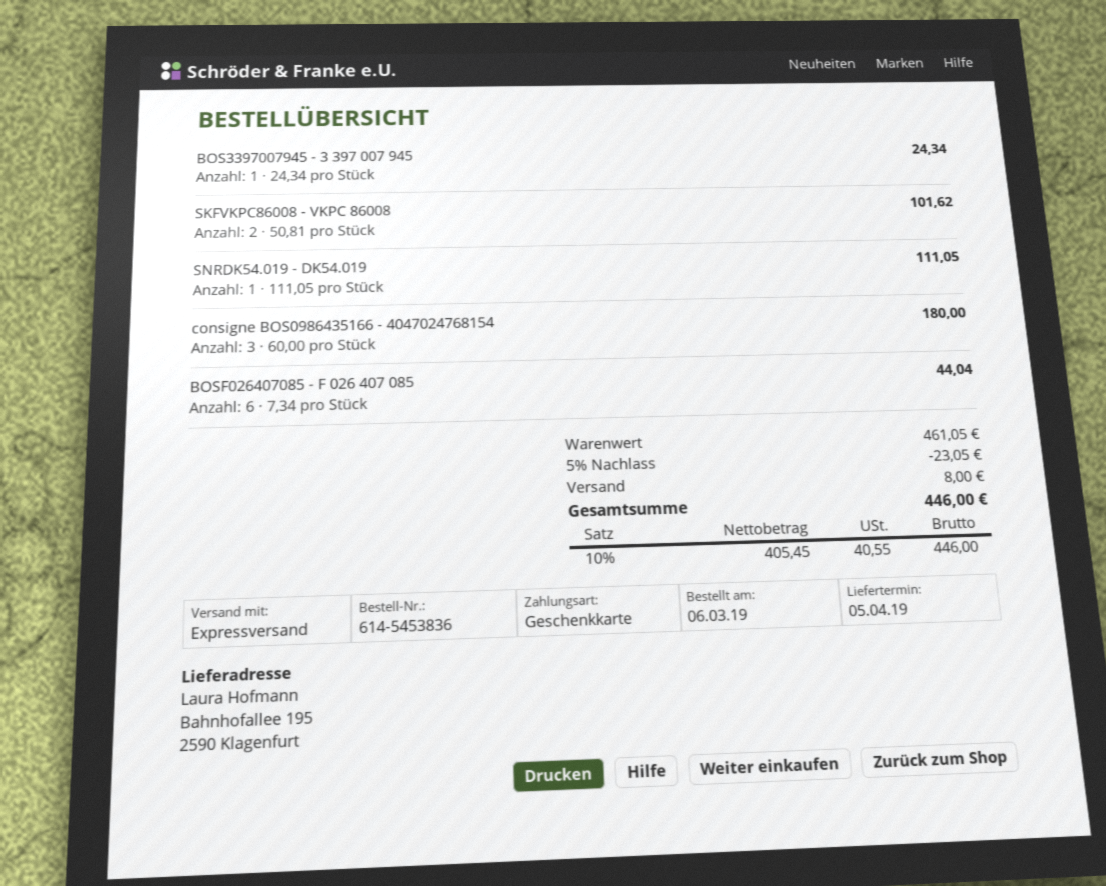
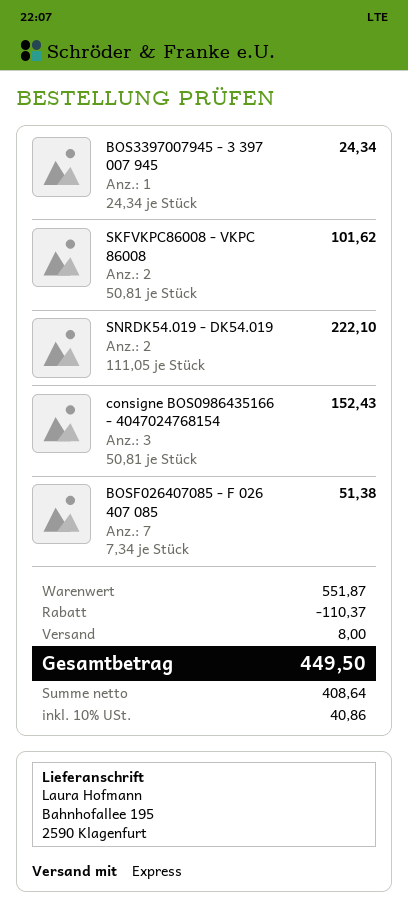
SNRDK54.019 - DK54.019: 1 x 111.05 = 111.05 -> 2 x 111.05 = 222.10
consigne BOS0986435166 - 4047024768154: 3 x 60.00 = 180.00 -> 3 x 50.81 = 152.43
BOSF026407085 - F 026 407 085: 6 x 7.34 = 44.04 -> 7 x 7.34 = 51.38
subtotal: 461.05 -> 551.87
discount: 23.05 -> 110.37
net: 405.45 -> 408.64
tax: 10% = 40.55 -> 10% = 40.86
total: 446.00 -> 449.50

